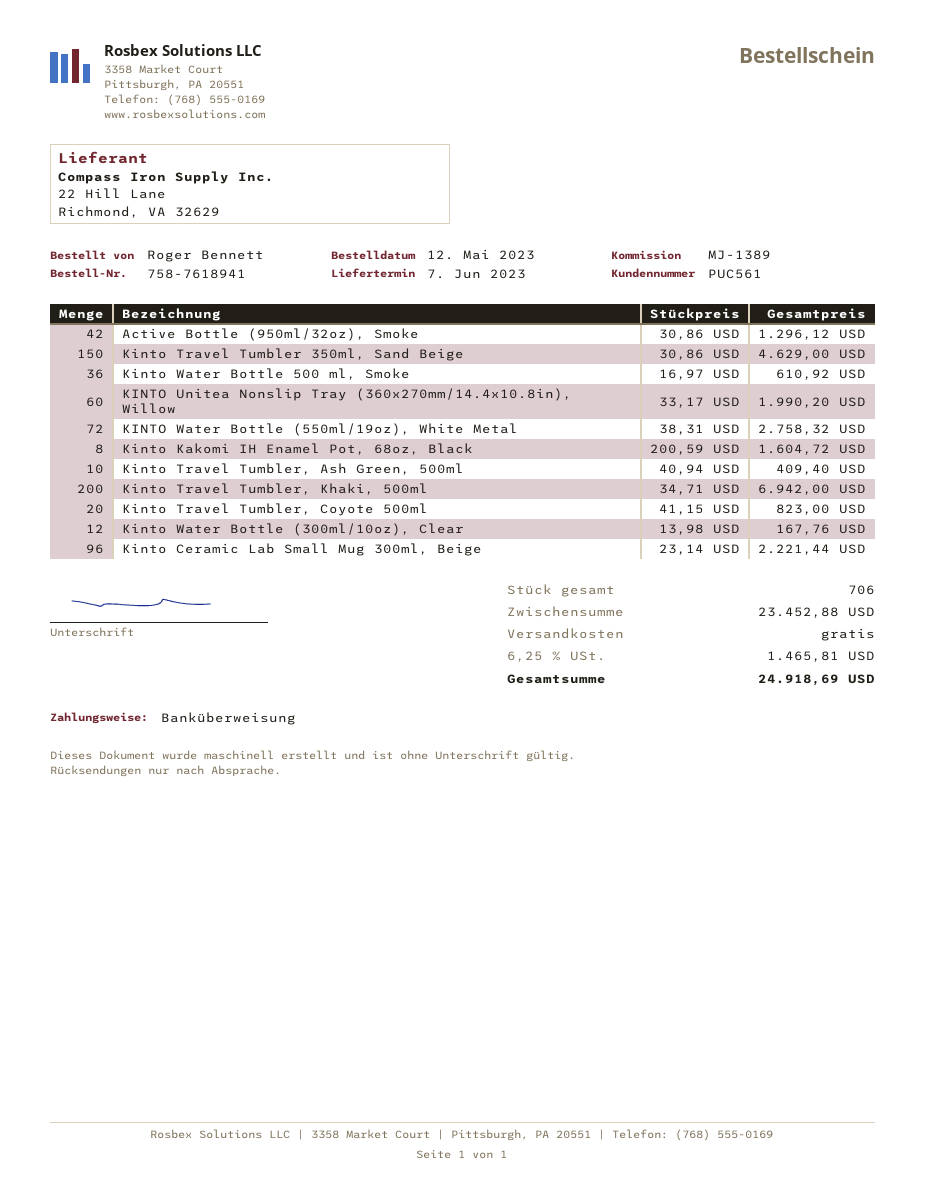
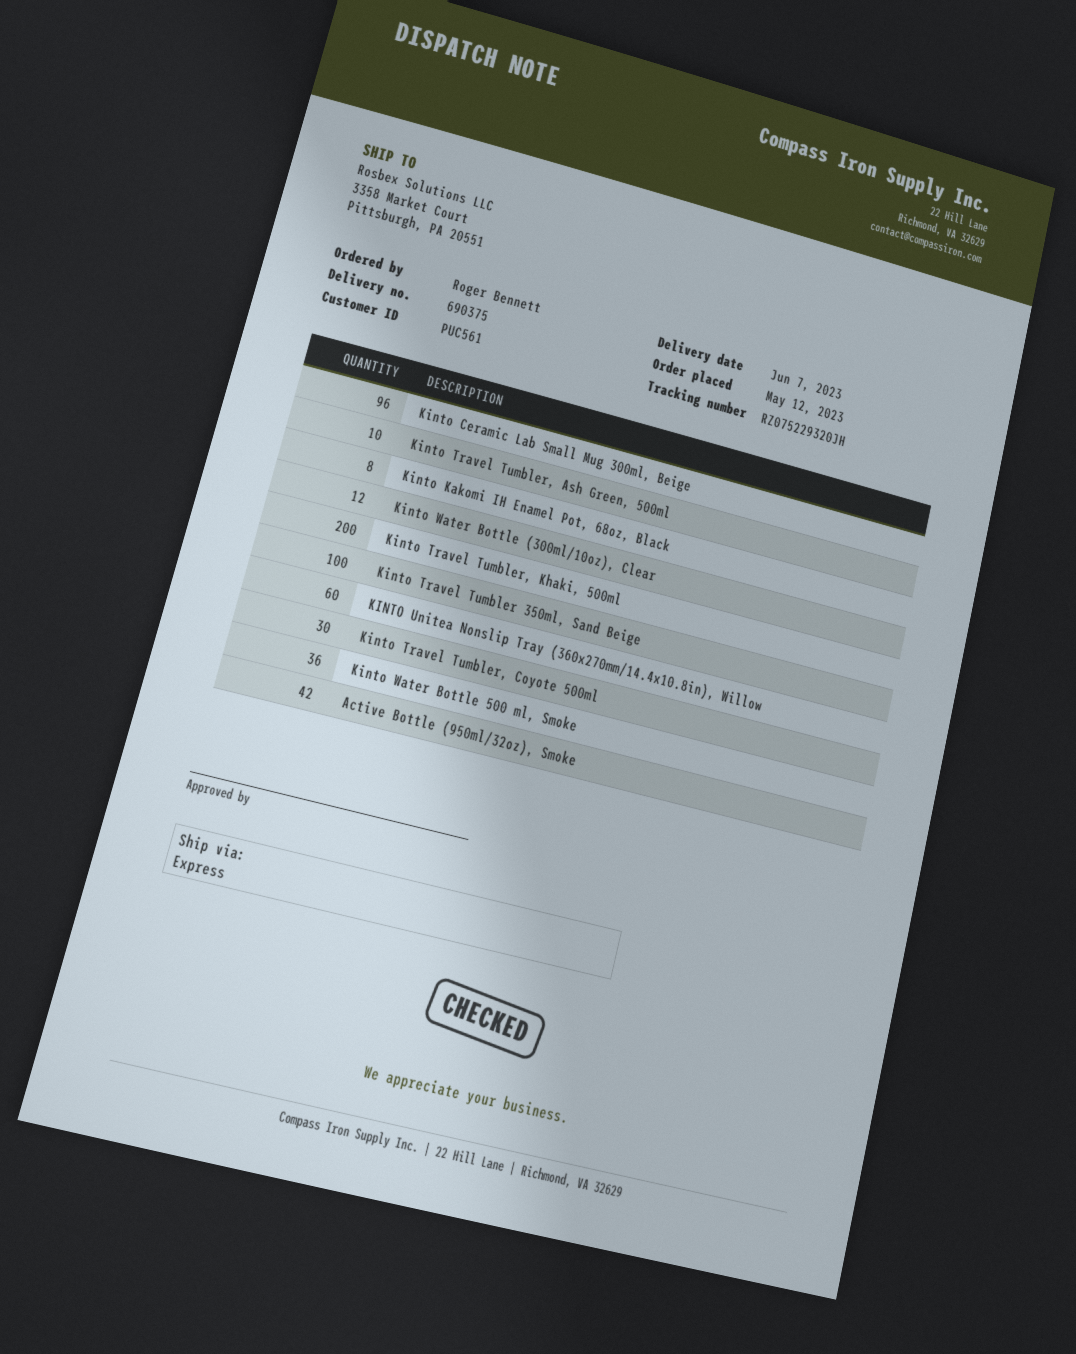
Kinto Travel Tumbler 350ml, Sand Beige: 150 -> 100
KINTO Water Bottle (550ml/19oz), White Metal: 72 -> none
Kinto Travel Tumbler, Coyote 500ml: 20 -> 30

